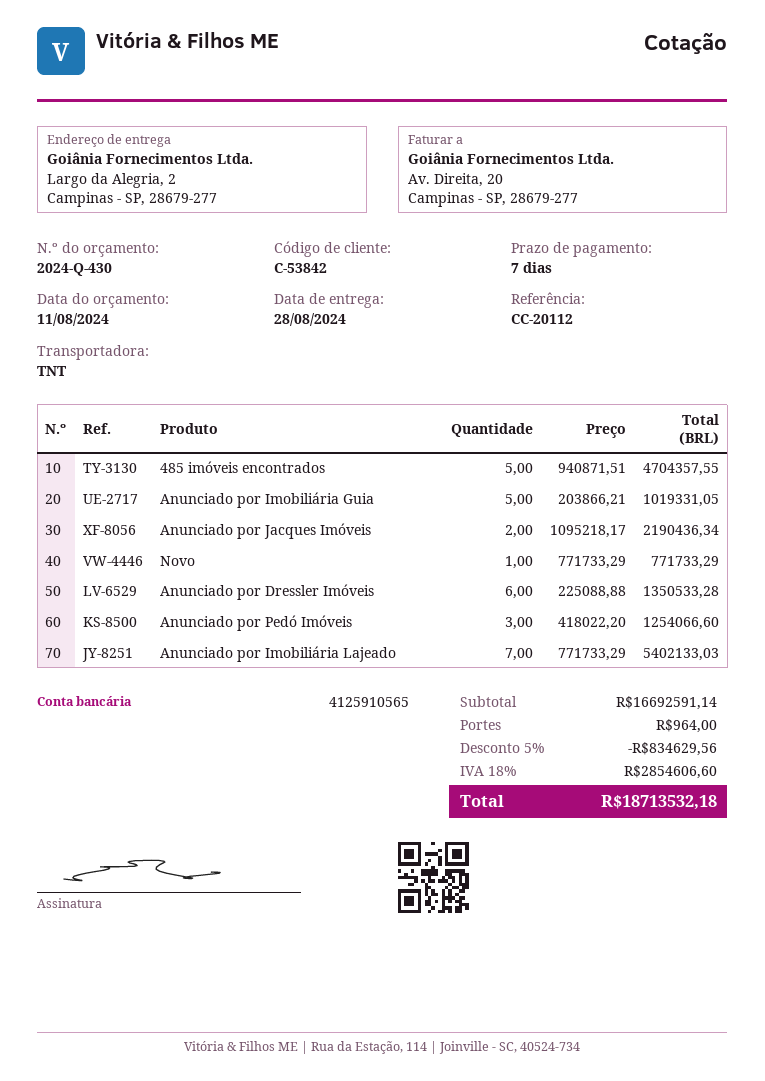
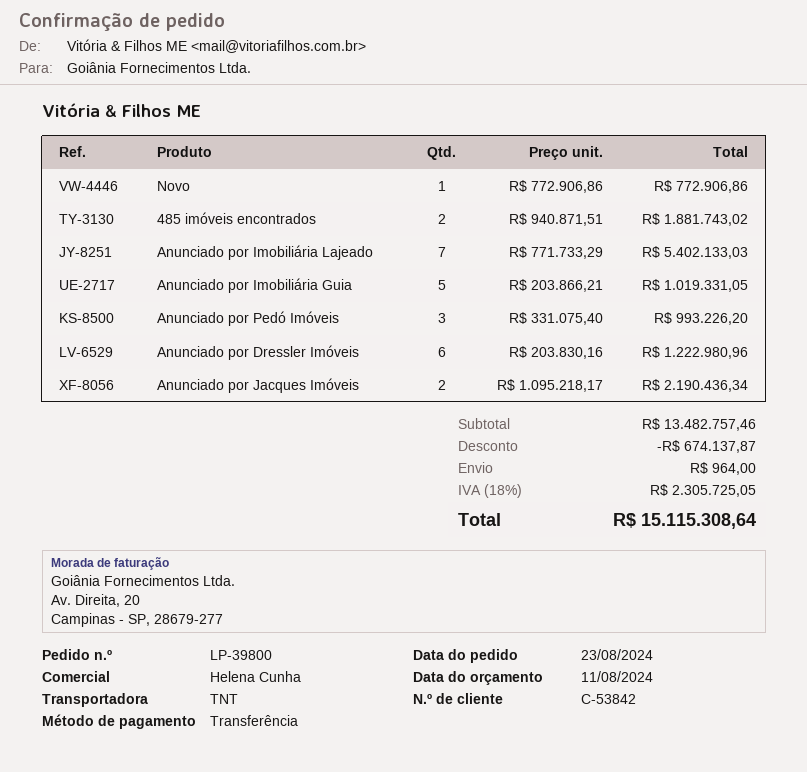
485 imóveis encontrados: 5 x 940871.51 = 4704357.55 -> 2 x 940871.51 = 1881743.02
Novo: 1 x 771733.29 = 771733.29 -> 1 x 772906.86 = 772906.86
Anunciado por Dressler Imóveis: 6 x 225088.88 = 1350533.28 -> 6 x 203830.16 = 1222980.96
Anunciado por Pedó Imóveis: 3 x 418022.20 = 1254066.60 -> 3 x 331075.40 = 993226.20
subtotal: 16692591.14 -> 13482757.46
discount: 834629.56 -> 674137.87
tax: 18% = 2854606.60 -> 18% = 2305725.05
total: 18713532.18 -> 15115308.64

